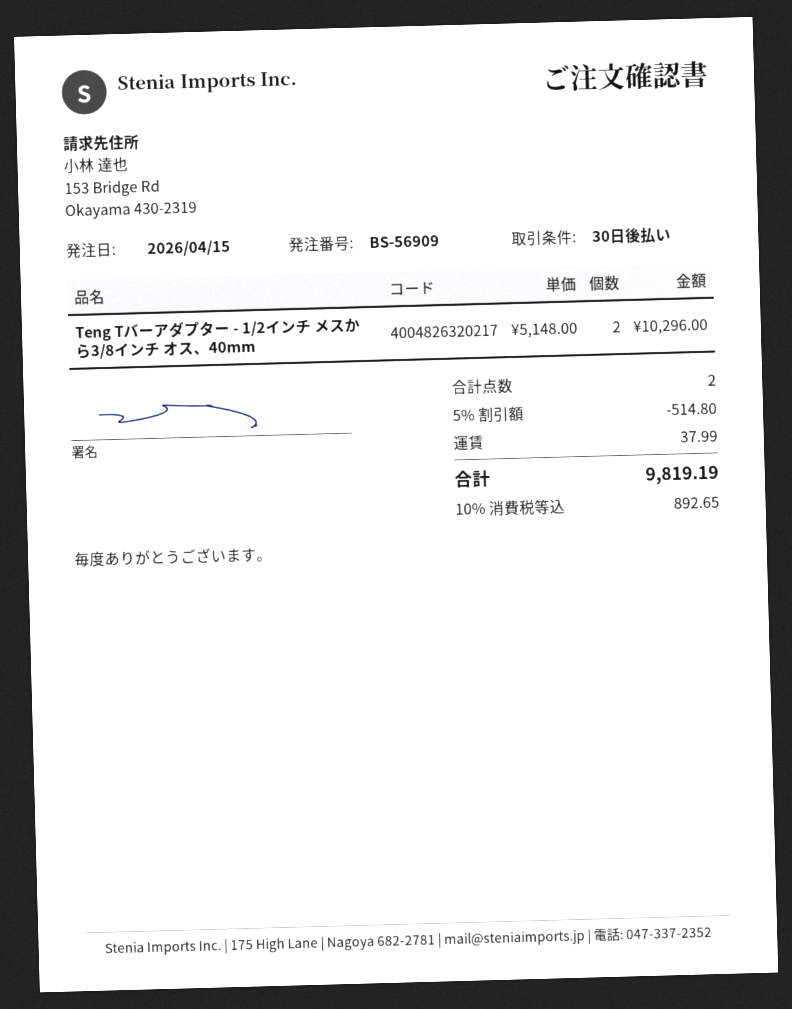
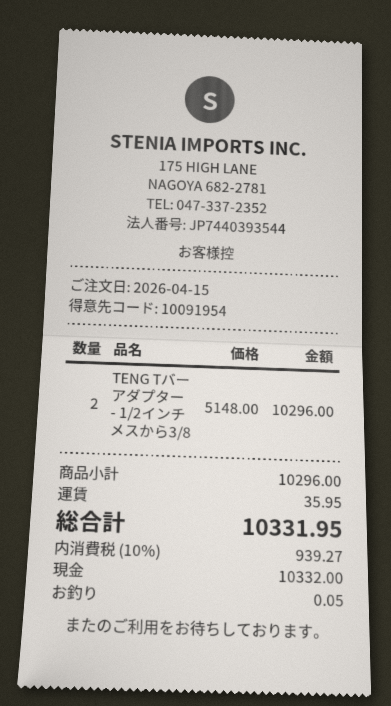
discount: 5% = 514.80 -> none
shipping: 37.99 -> 35.95
tax: 10% = 892.65 -> 10% = 939.27
total: 9819.19 -> 10331.95

